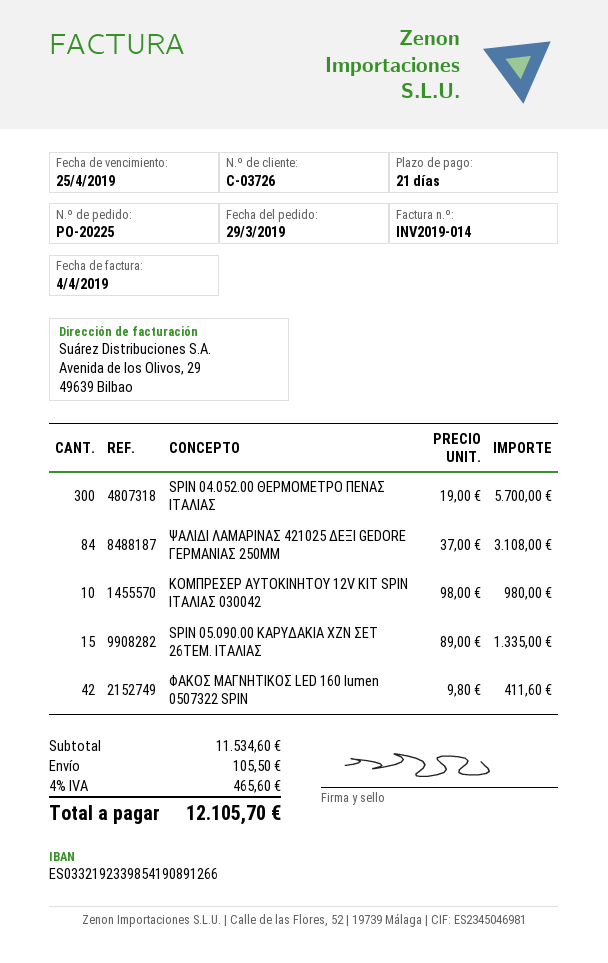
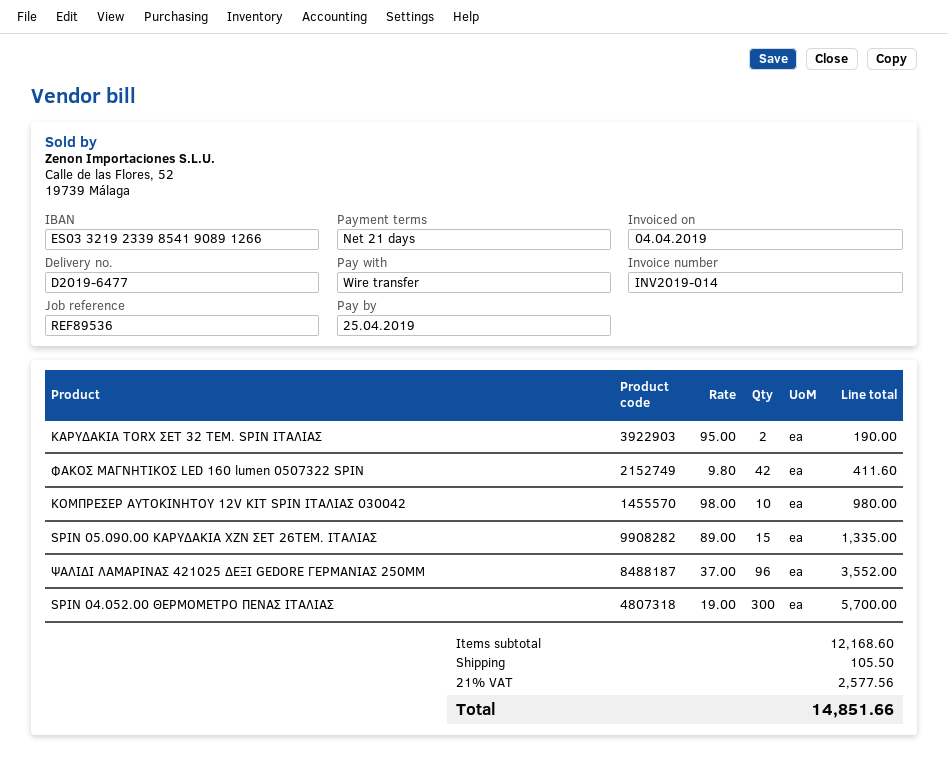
ΨΑΛΙΔΙ ΛΑΜΑΡΙΝΑΣ 421025 ΔΕΞΙ GEDORE ΓΕΡΜΑΝΙΑΣ 250ΜΜ: 84 x 37.00 = 3108.00 -> 96 x 37.00 = 3552.00
ΚΑΡΥΔΑΚΙΑ TORX ΣΕΤ 32 ΤΕΜ. SPIN ΙΤΑΛΙΑΣ: none -> 2 x 95.00 = 190.00
subtotal: 11534.60 -> 12168.60
tax: 4% = 465.60 -> 21% = 2577.56
total: 12105.70 -> 14851.66

